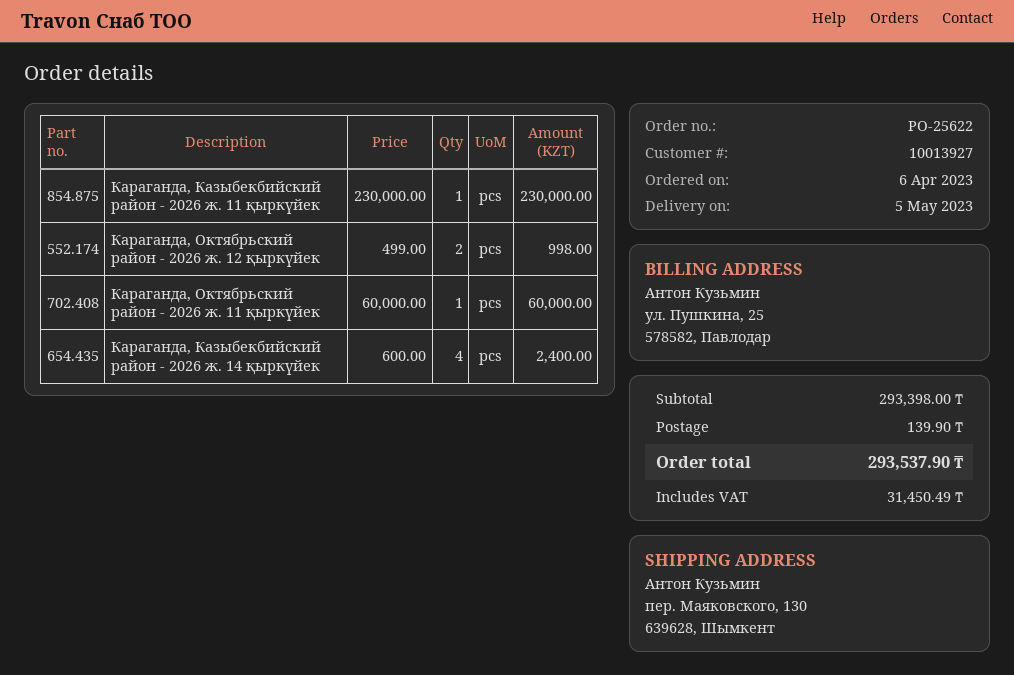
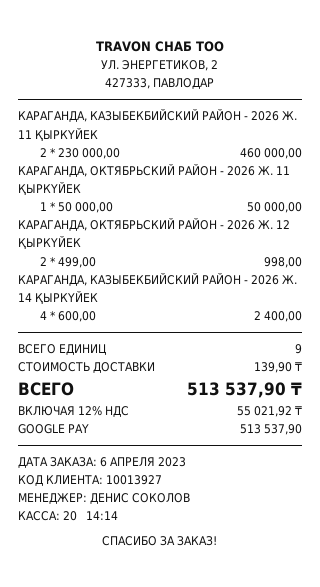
Караганда, Казыбекбийский район - 2026 ж. 11 қыркүйек: 1 x 230000.00 = 230000.00 -> 2 x 230000.00 = 460000.00
Караганда, Октябрьский район - 2026 ж. 11 қыркүйек: 1 x 60000.00 = 60000.00 -> 1 x 50000.00 = 50000.00
tax: 31450.49 -> 55021.92
total: 293537.90 -> 513537.90

